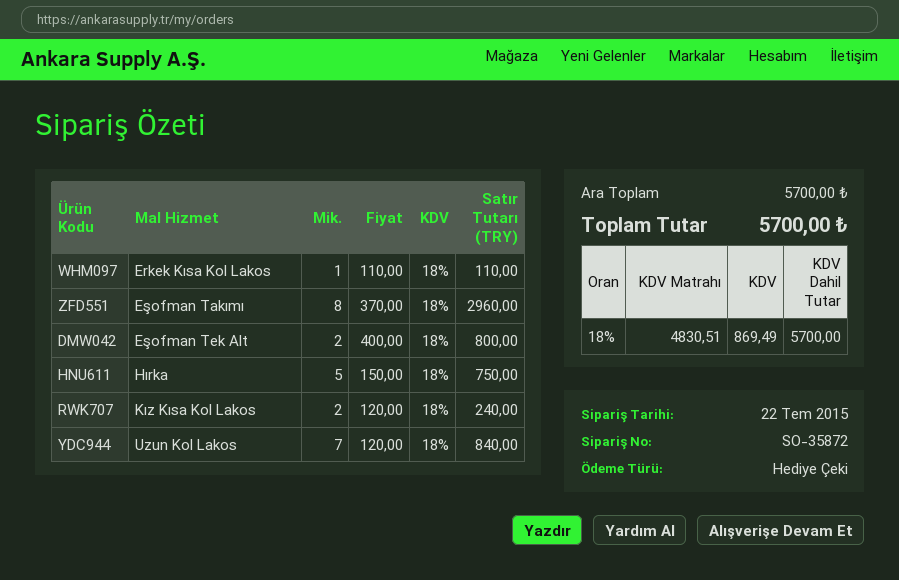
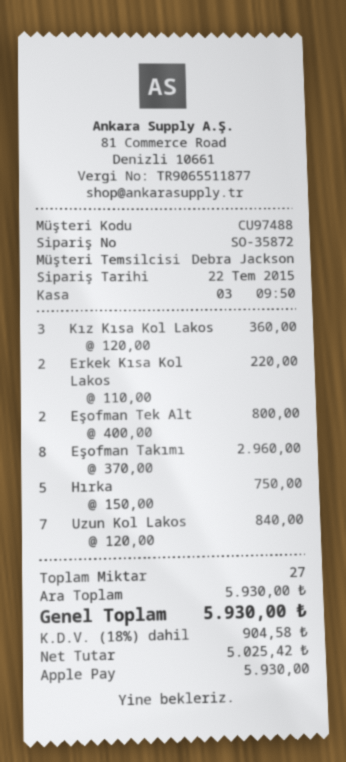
payment method: gift card -> Apple Pay
Erkek Kısa Kol Lakos: 1 x 110.00 = 110.00 -> 2 x 110.00 = 220.00
Kız Kısa Kol Lakos: 2 x 120.00 = 240.00 -> 3 x 120.00 = 360.00
subtotal: 5700.00 -> 5930.00
net: 4830.51 -> 5025.42
tax: 18% = 869.49 -> 18% = 904.58
total: 5700.00 -> 5930.00

